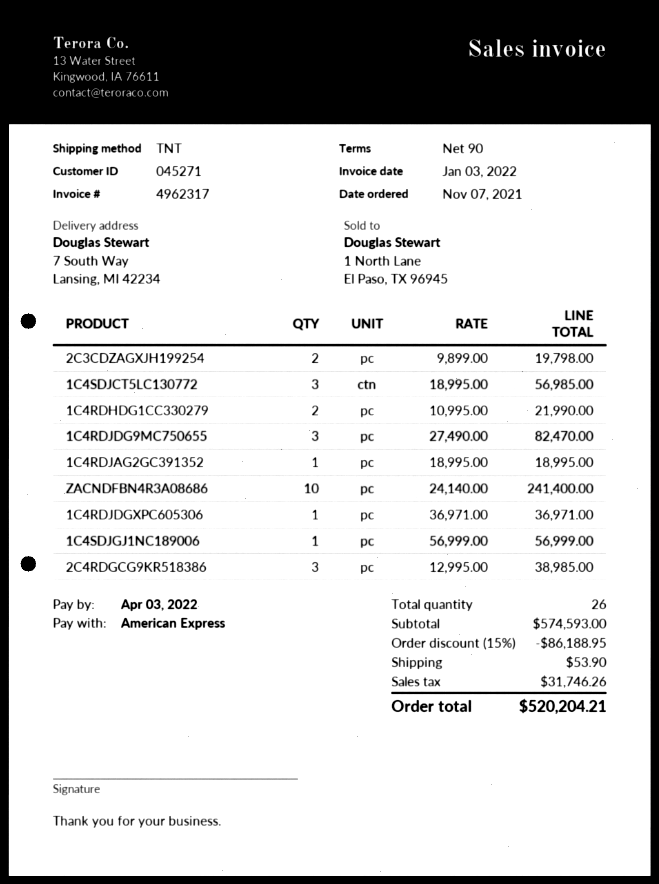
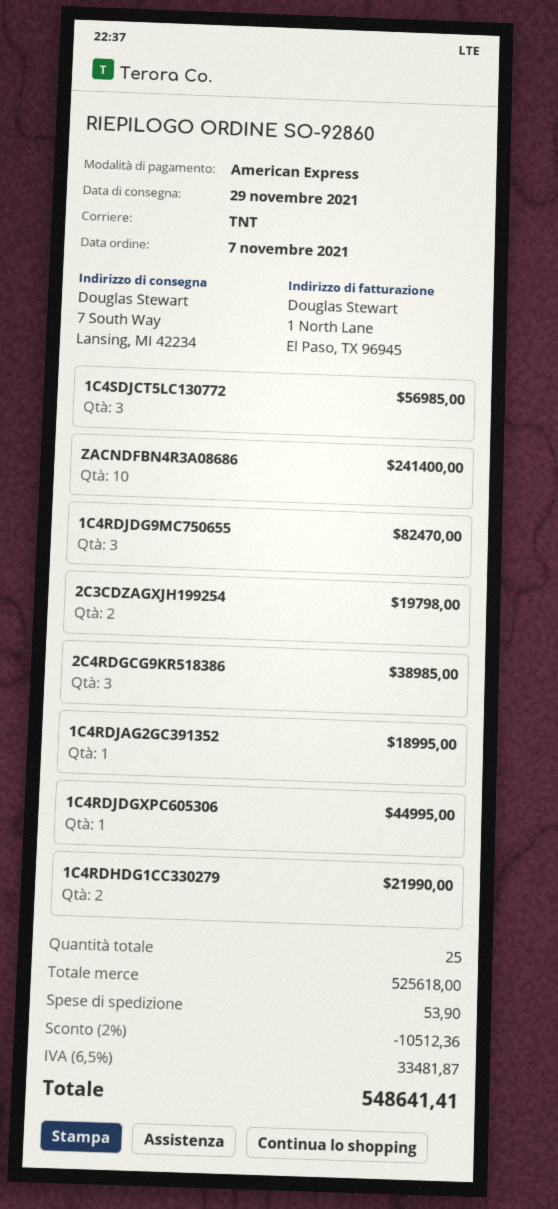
1C4RDJDGXPC605306: 1 for 36971.00 -> 1 for 44995.00
1C4SDJGJ1NC189006: 1 for 56999.00 -> none
total quantity: 26 -> 25
subtotal: 574593.00 -> 525618.00
discount: 15% = 86188.95 -> 2% = 10512.36
tax: 31746.26 -> 33481.87
total: 520204.21 -> 548641.41

